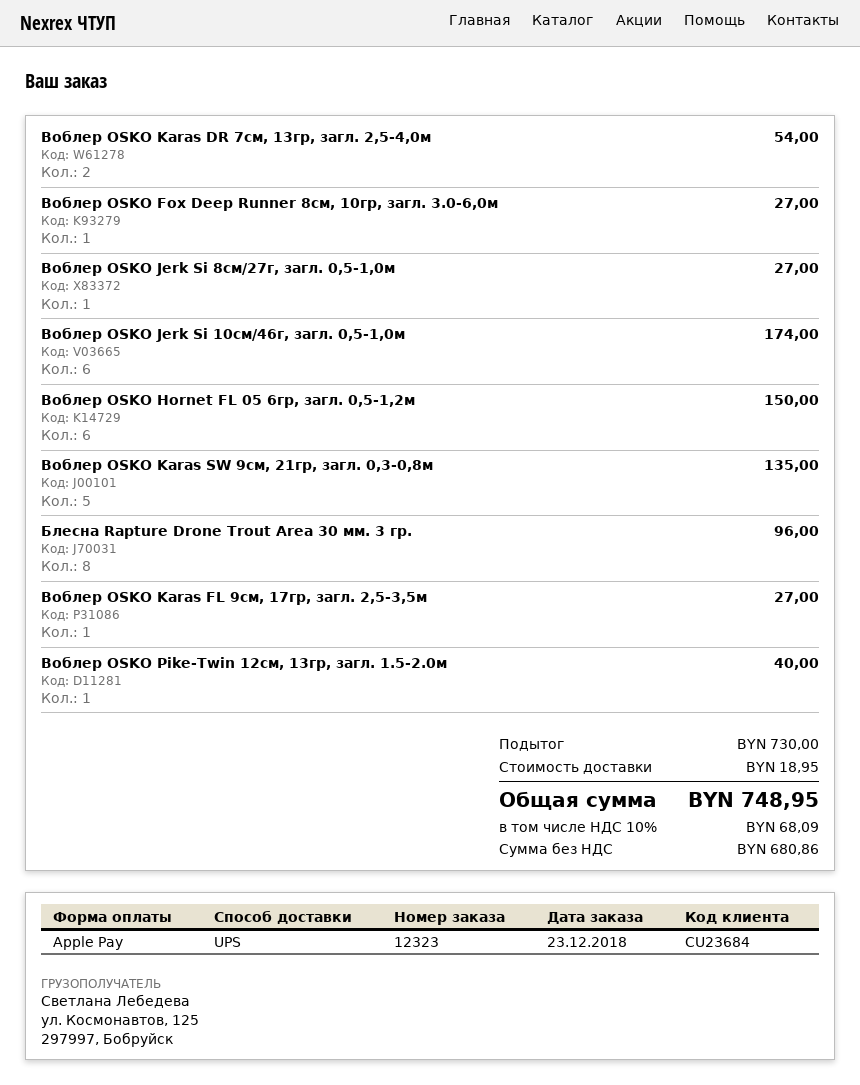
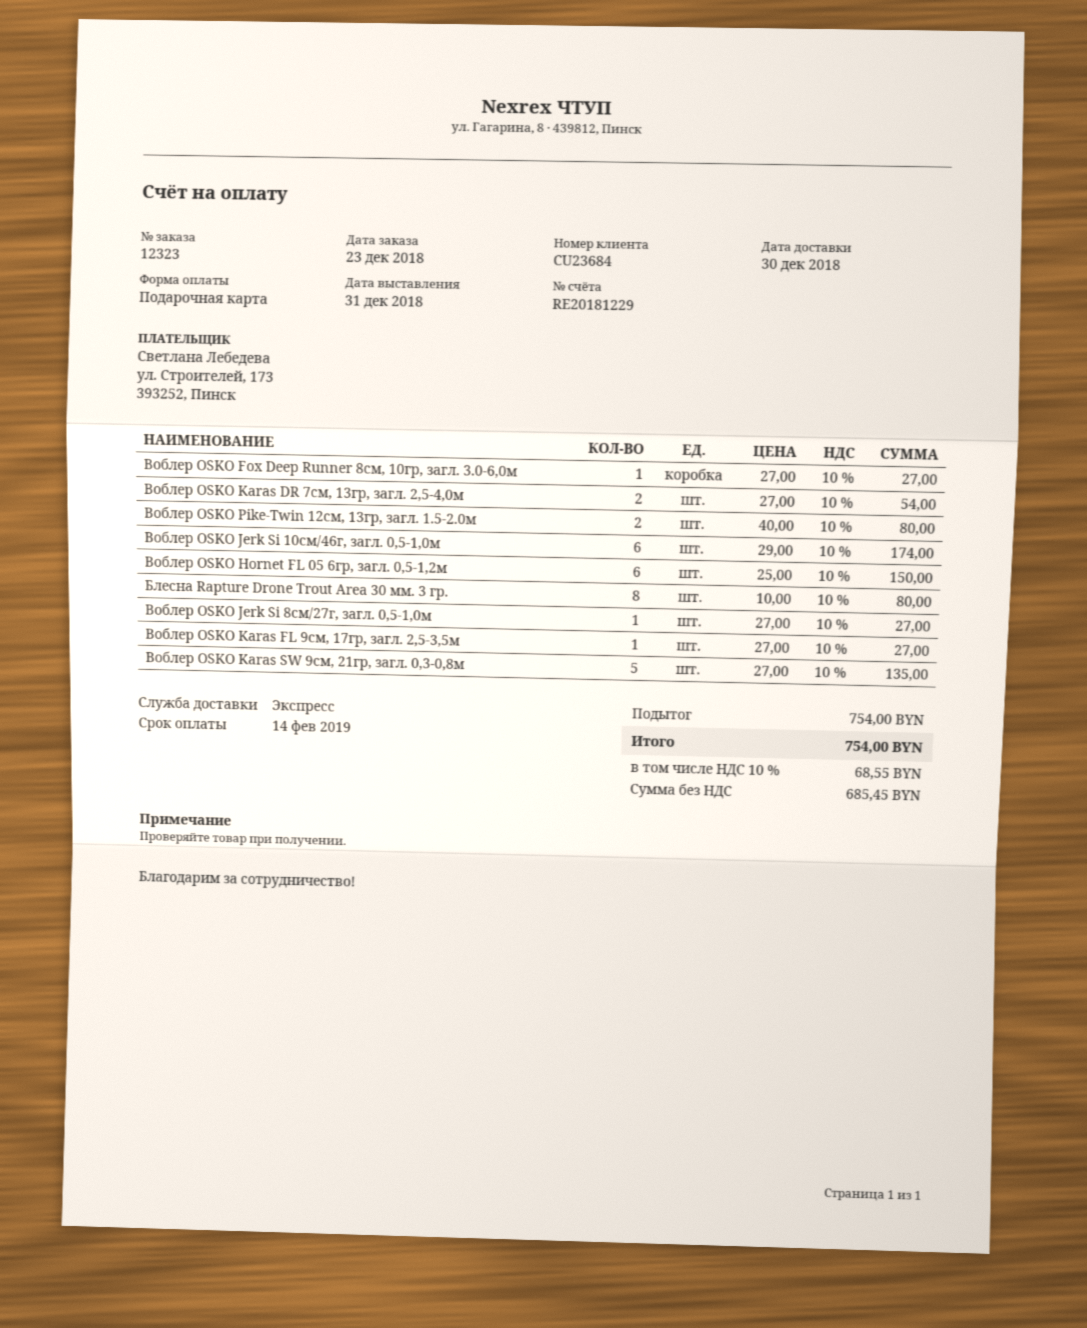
payment method: Apple Pay -> gift card
shipping method: UPS -> express
Блесна Rapture Drone Trout Area 30 мм. 3 гр.: 8 for 96.00 -> 8 for 80.00
Воблер OSKO Pike-Twin 12см, 13гр, загл. 1.5-2.0м: 1 for 40.00 -> 2 for 80.00
subtotal: 730.00 -> 754.00
shipping: 18.95 -> none
net: 680.86 -> 685.45
tax: 10% = 68.09 -> 10% = 68.55
total: 748.95 -> 754.00

